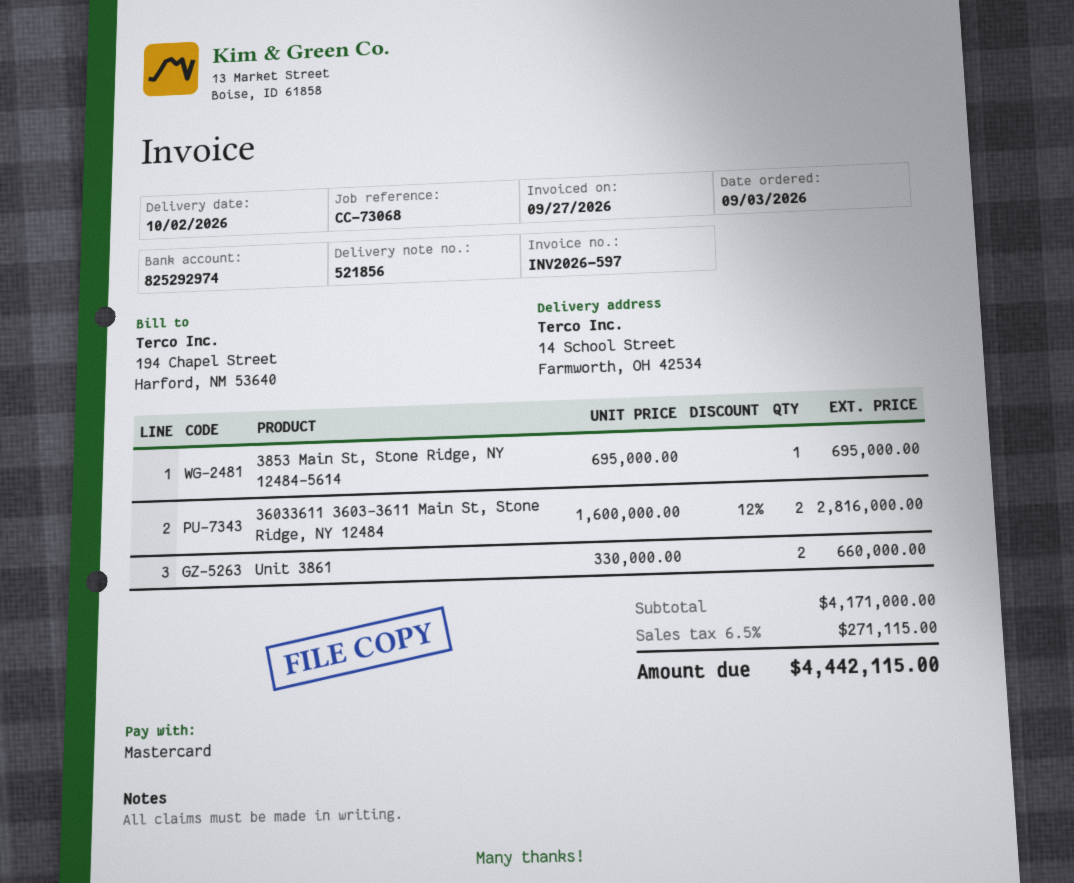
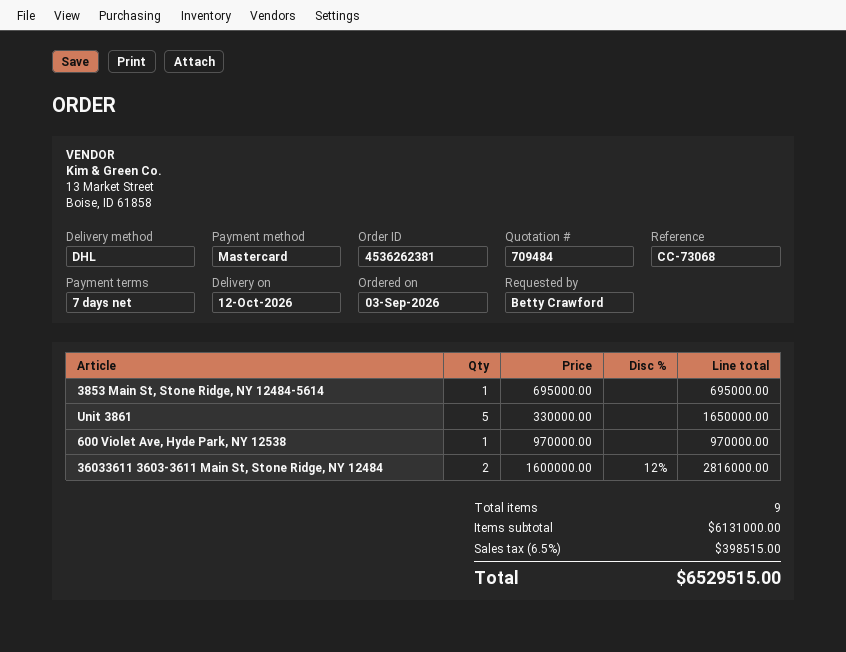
delivery date: 2026-10-02 -> 2026-10-12
Unit 3861: 2 x 330000.00 = 660000.00 -> 5 x 330000.00 = 1650000.00
600 Violet Ave, Hyde Park, NY 12538: none -> 1 x 970000.00 = 970000.00
subtotal: 4171000.00 -> 6131000.00
tax: 6.5% = 271115.00 -> 6.5% = 398515.00
total: 4442115.00 -> 6529515.00

